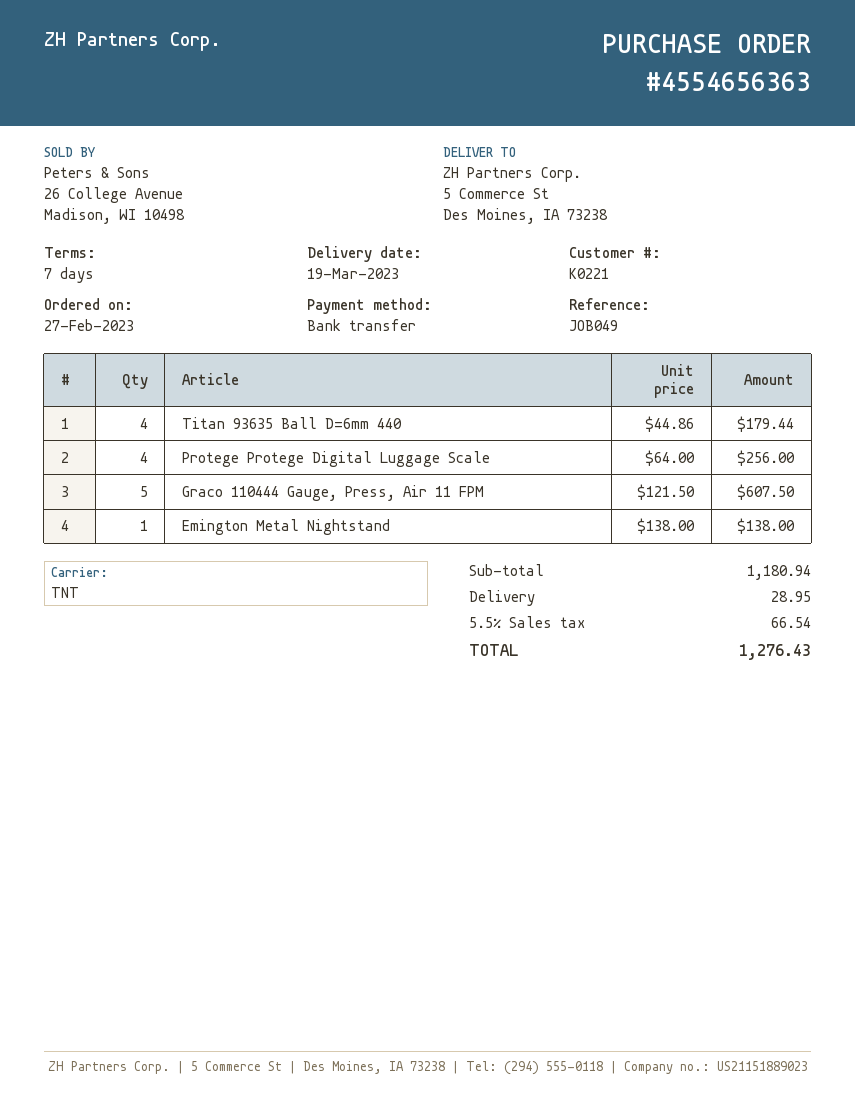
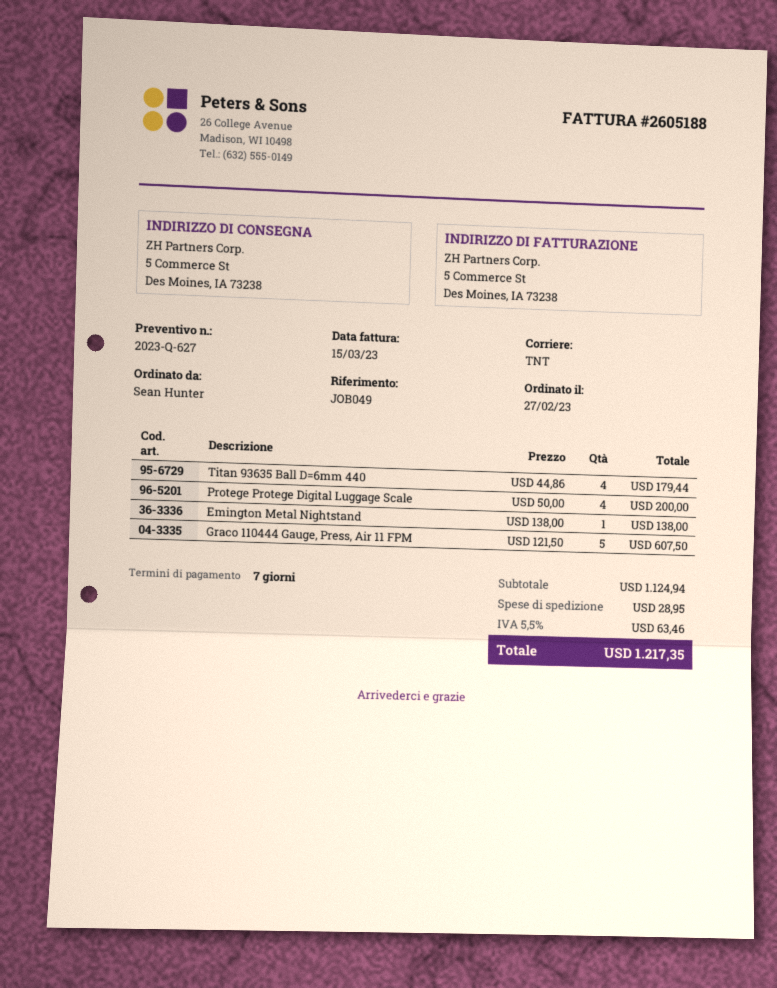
Protege Protege Digital Luggage Scale: 4 x 64.00 = 256.00 -> 4 x 50.00 = 200.00
subtotal: 1180.94 -> 1124.94
tax: 5.5% = 66.54 -> 5.5% = 63.46
total: 1276.43 -> 1217.35

